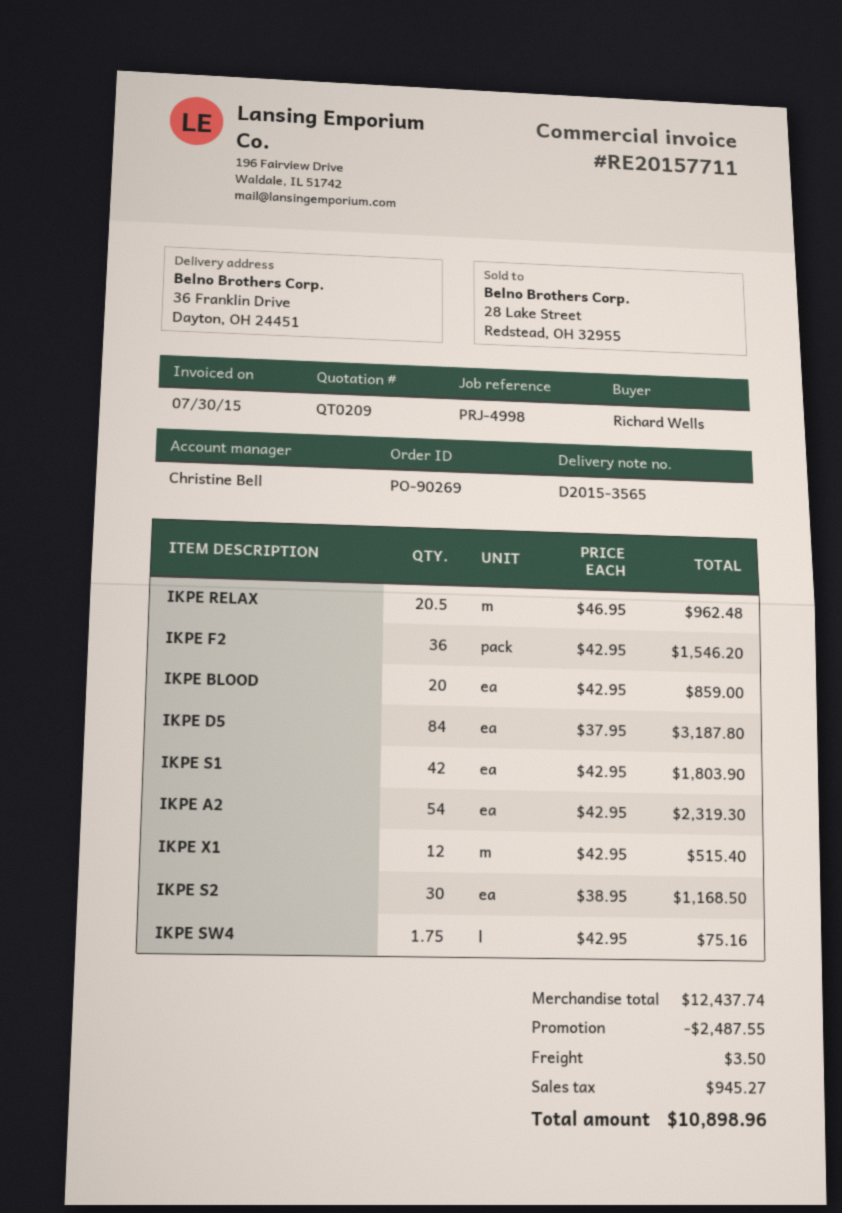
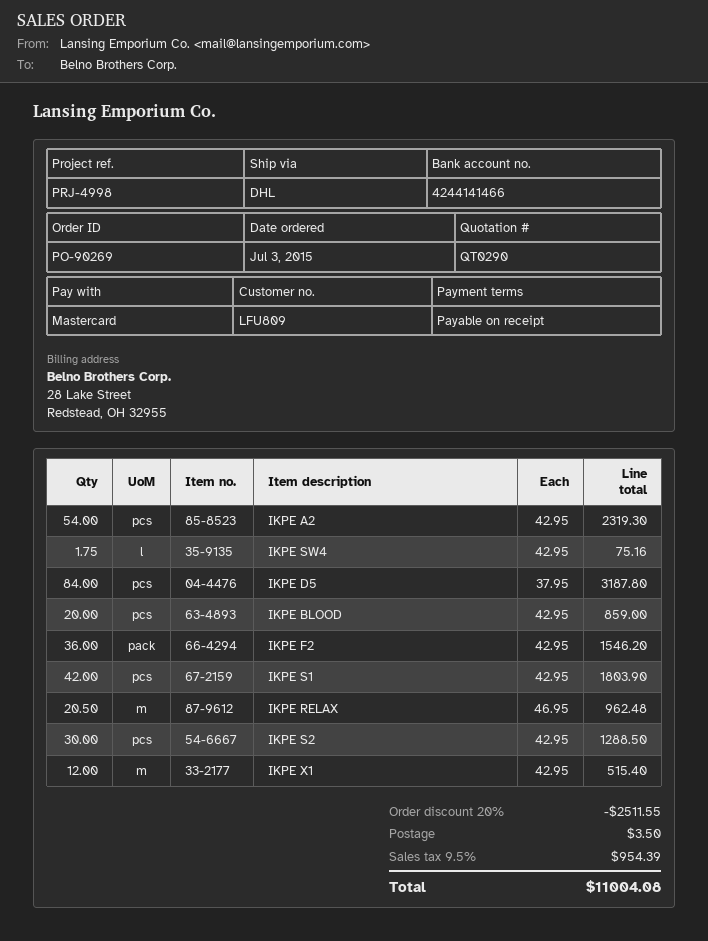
quote number: QT0209 -> QT0290
IKPE S2: 30 x 38.95 = 1168.50 -> 30 x 42.95 = 1288.50
discount: 2487.55 -> 2511.55
tax: 945.27 -> 954.39
total: 10898.96 -> 11004.08

